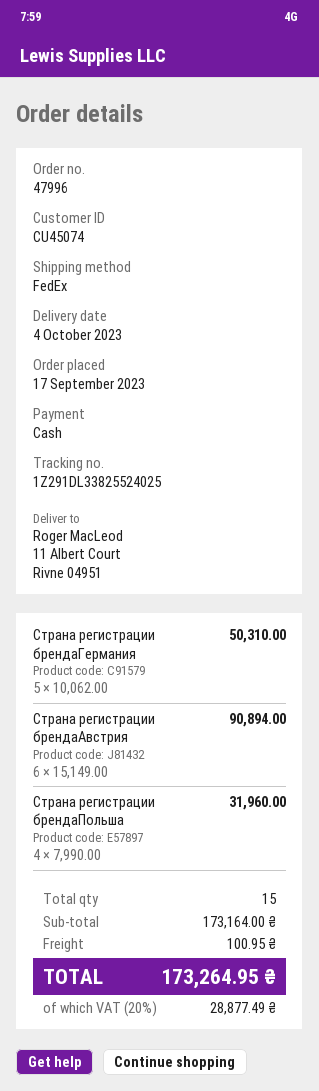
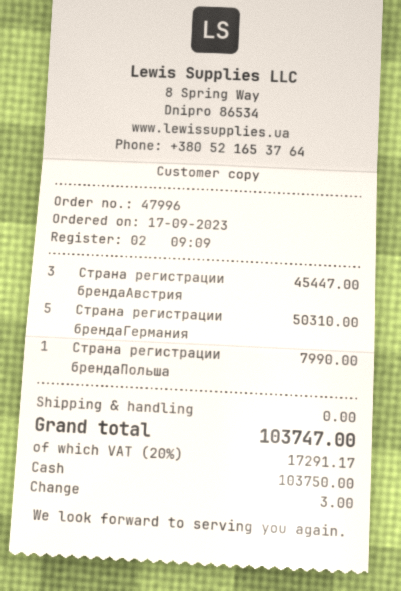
Страна регистрации брендаАвстрия: 6 for 90894.00 -> 3 for 45447.00
Страна регистрации брендаПольша: 4 for 31960.00 -> 1 for 7990.00
shipping: 100.95 -> 0.00
tax: 20% = 28877.49 -> 20% = 17291.17
total: 173264.95 -> 103747.00

